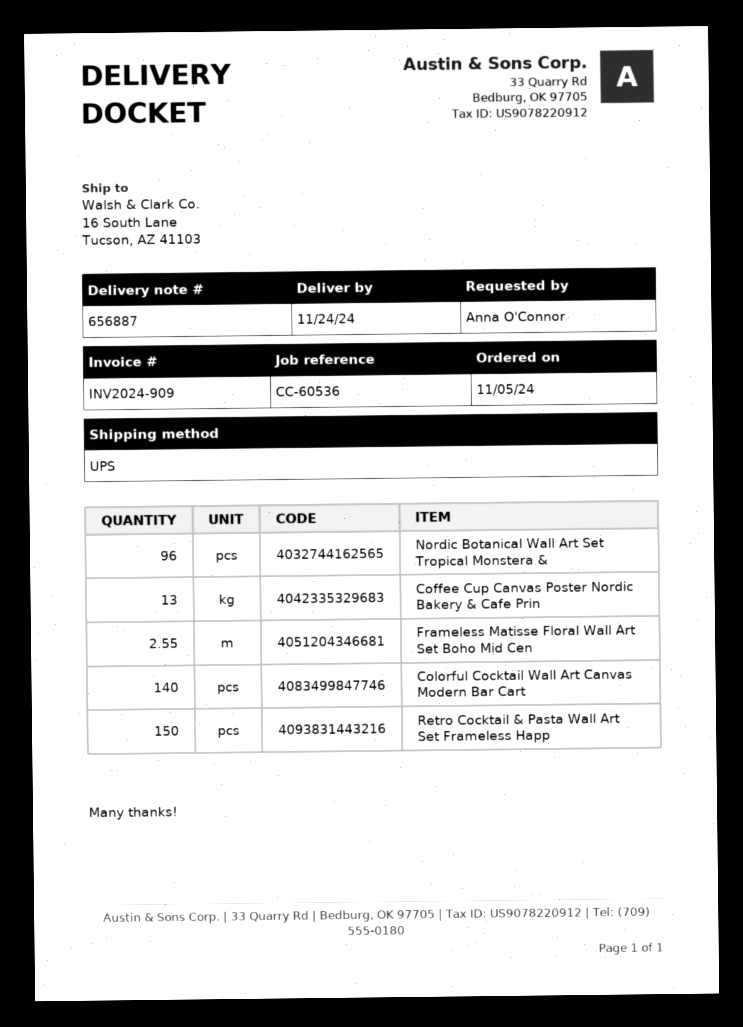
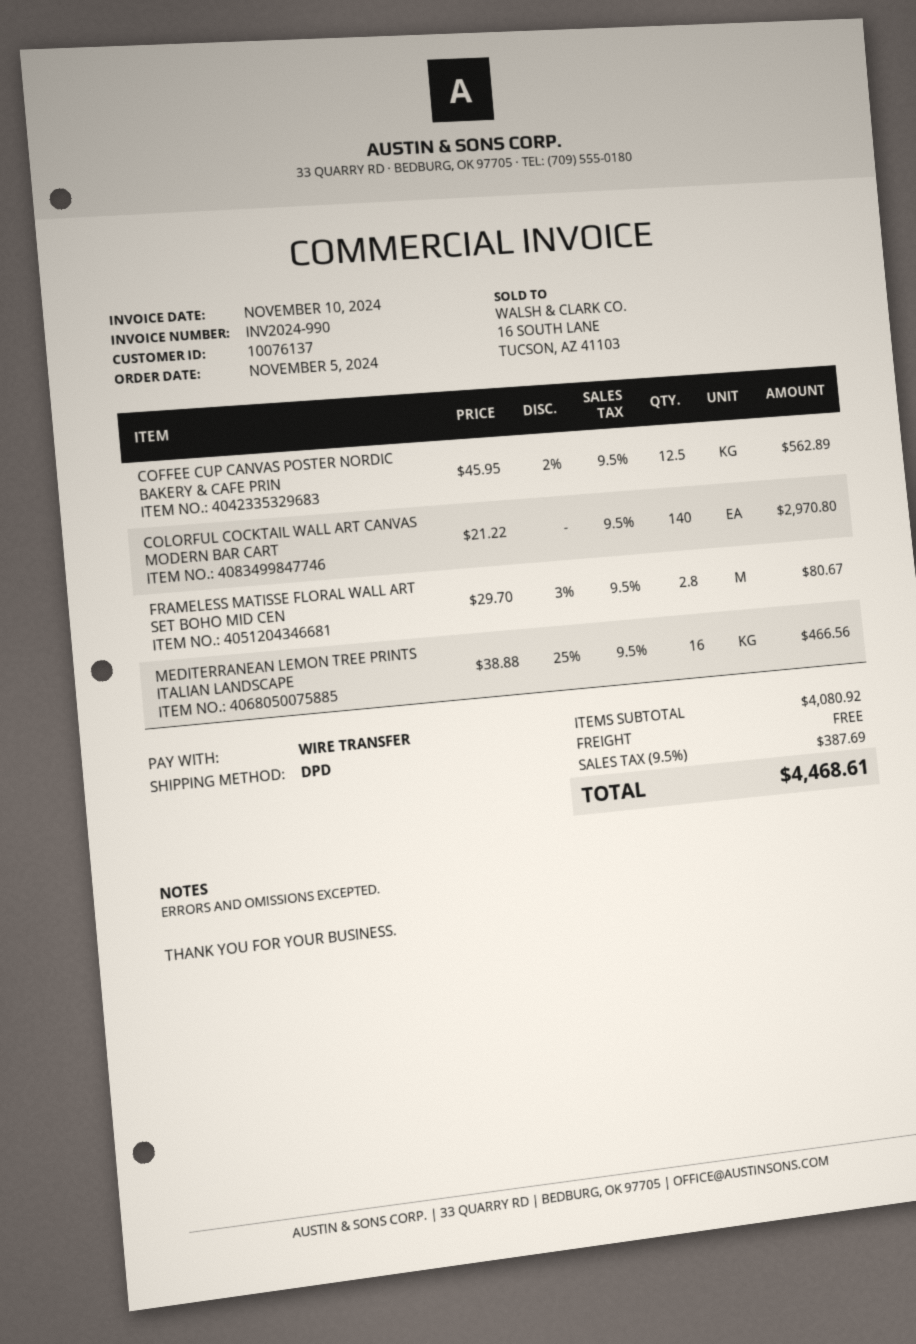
invoice number: INV2024-909 -> INV2024-990
shipping method: UPS -> DPD
Nordic Botanical Wall Art Set Tropical Monstera &: 96 -> none
Coffee Cup Canvas Poster Nordic Bakery & Cafe Prin: 13 -> 12.5
Frameless Matisse Floral Wall Art Set Boho Mid Cen: 2.55 -> 2.8
Retro Cocktail & Pasta Wall Art Set Frameless Happ: 150 -> none
MEDITERRANEAN LEMON TREE PRINTS ITALIAN LANDSCAPE: none -> 16

